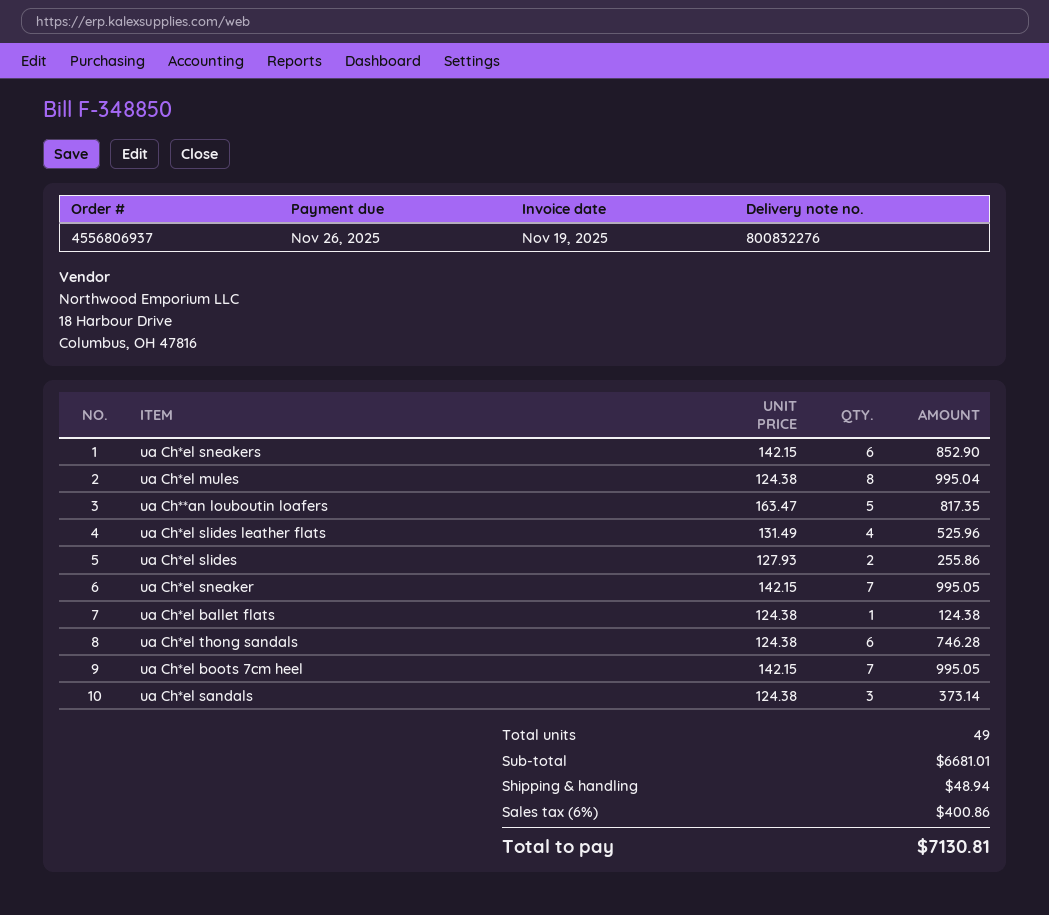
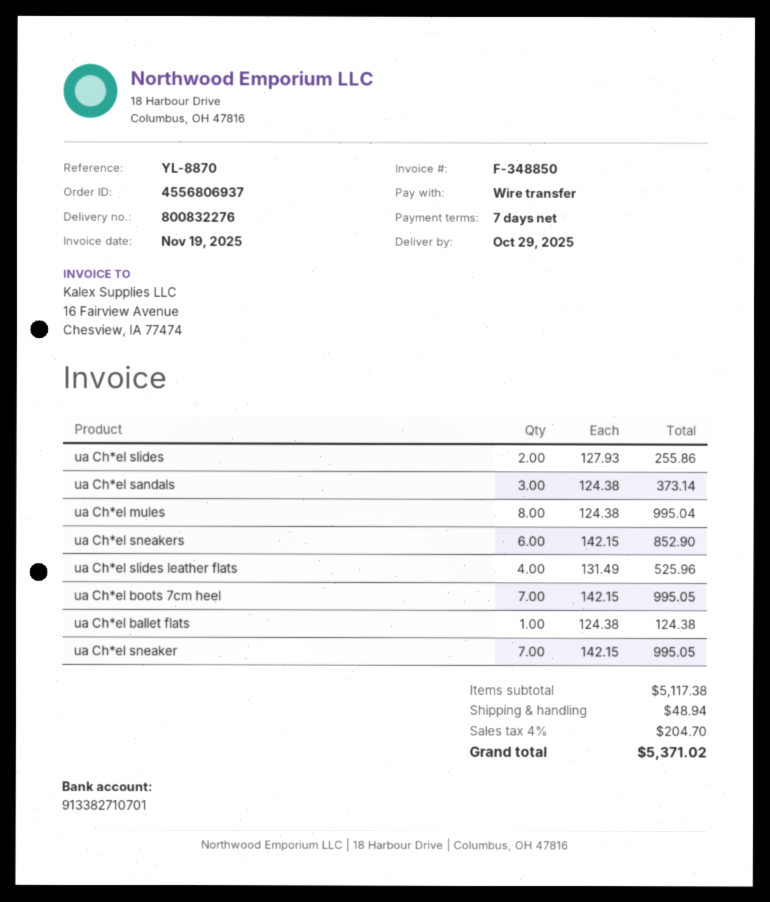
ua Ch**an louboutin loafers: 5 x 163.47 = 817.35 -> none
ua Ch*el thong sandals: 6 x 124.38 = 746.28 -> none
subtotal: 6681.01 -> 5117.38
tax: 6% = 400.86 -> 4% = 204.70
total: 7130.81 -> 5371.02

